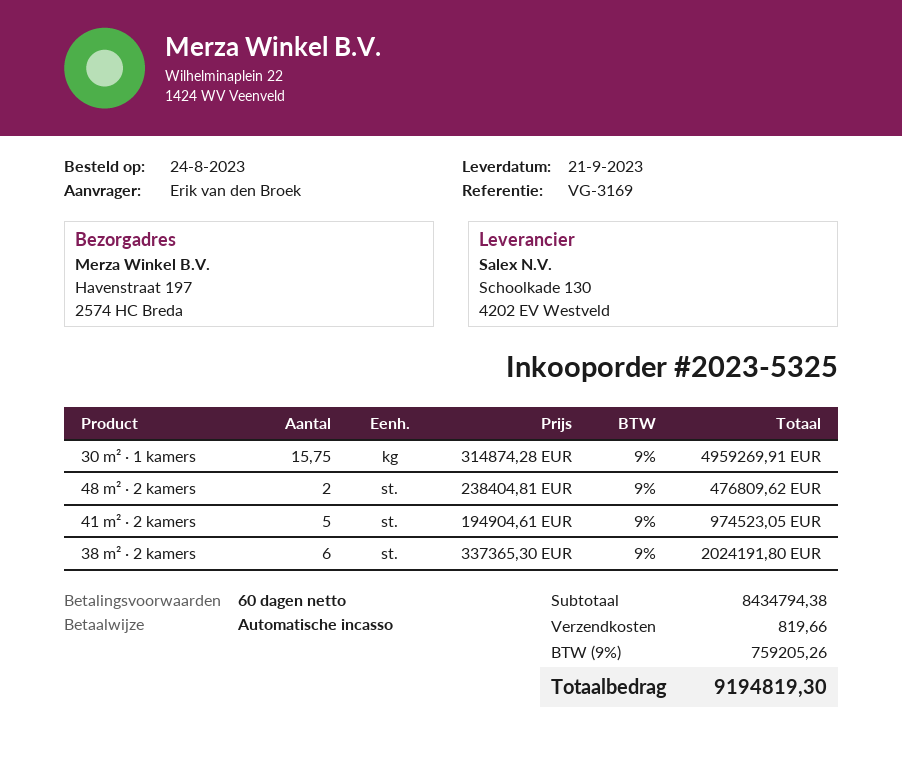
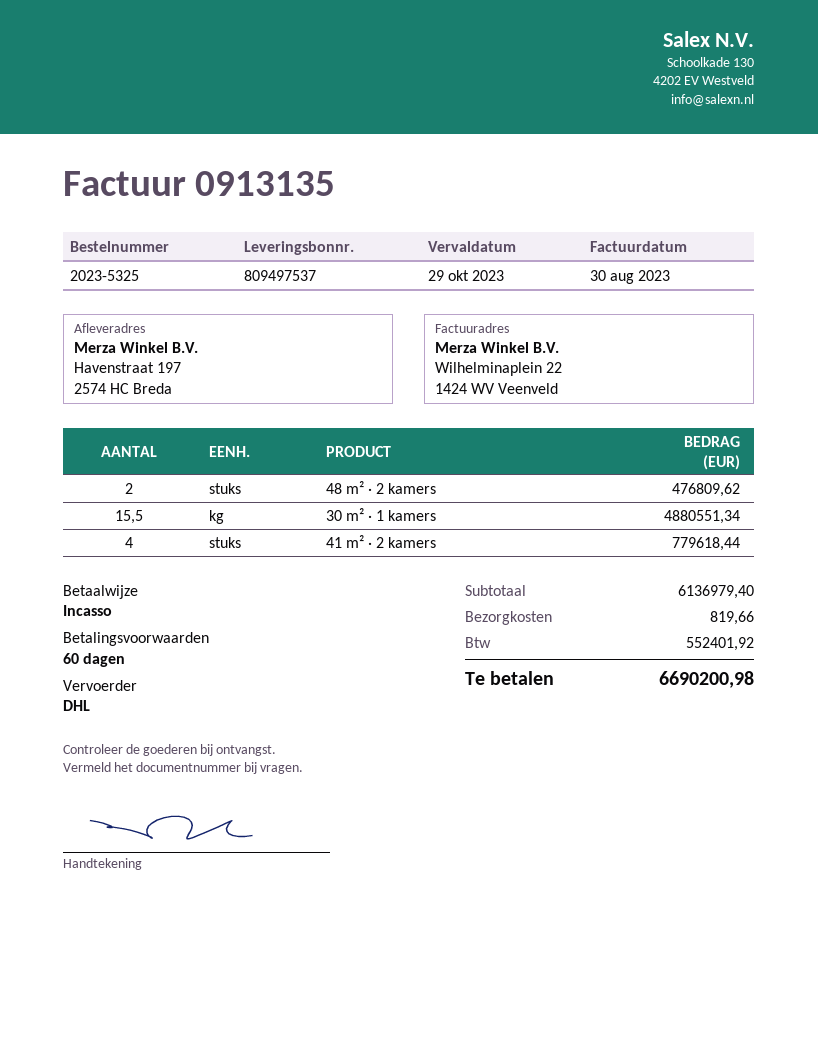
30 m² · 1 kamers: 15.75 for 4959269.91 -> 15.5 for 4880551.34
41 m² · 2 kamers: 5 for 974523.05 -> 4 for 779618.44
38 m² · 2 kamers: 6 for 2024191.80 -> none
subtotal: 8434794.38 -> 6136979.40
tax: 759205.26 -> 552401.92
total: 9194819.30 -> 6690200.98

